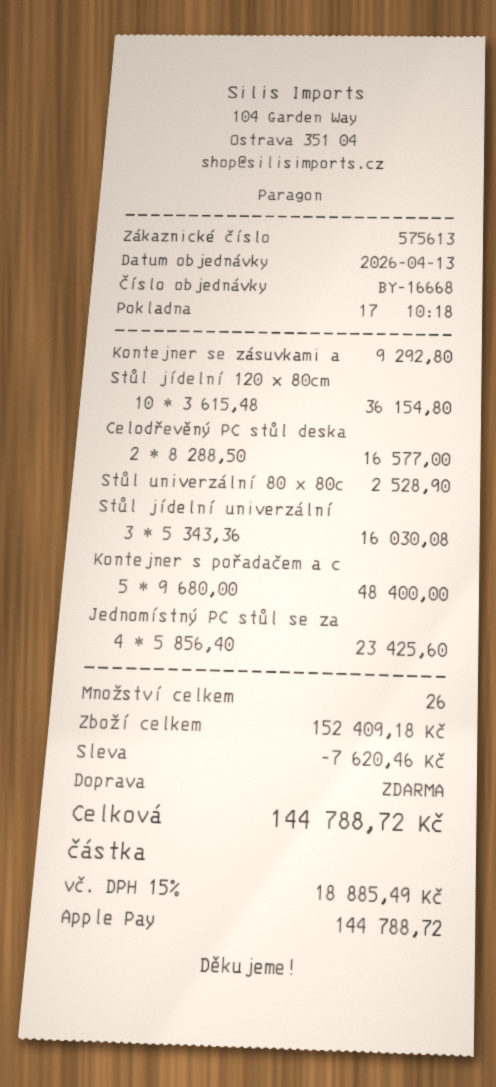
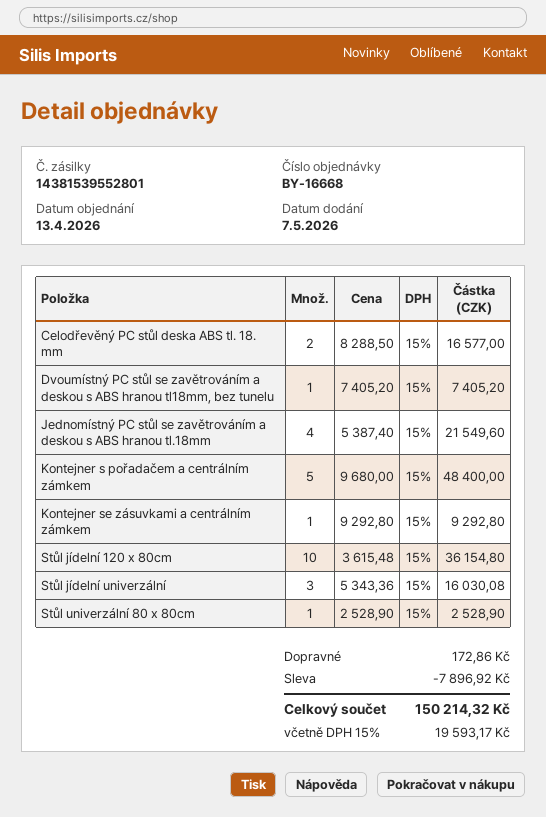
Jednomístný PC stůl se za: 4 x 5856.40 = 23425.60 -> 4 x 5387.40 = 21549.60
Dvoumístný PC stůl se zavětrováním a deskou s ABS hranou tl18mm, bez tunelu: none -> 1 x 7405.20 = 7405.20
discount: 7620.46 -> 7896.92
shipping: 0.00 -> 172.86
tax: 15% = 18885.49 -> 15% = 19593.17
total: 144788.72 -> 150214.32

